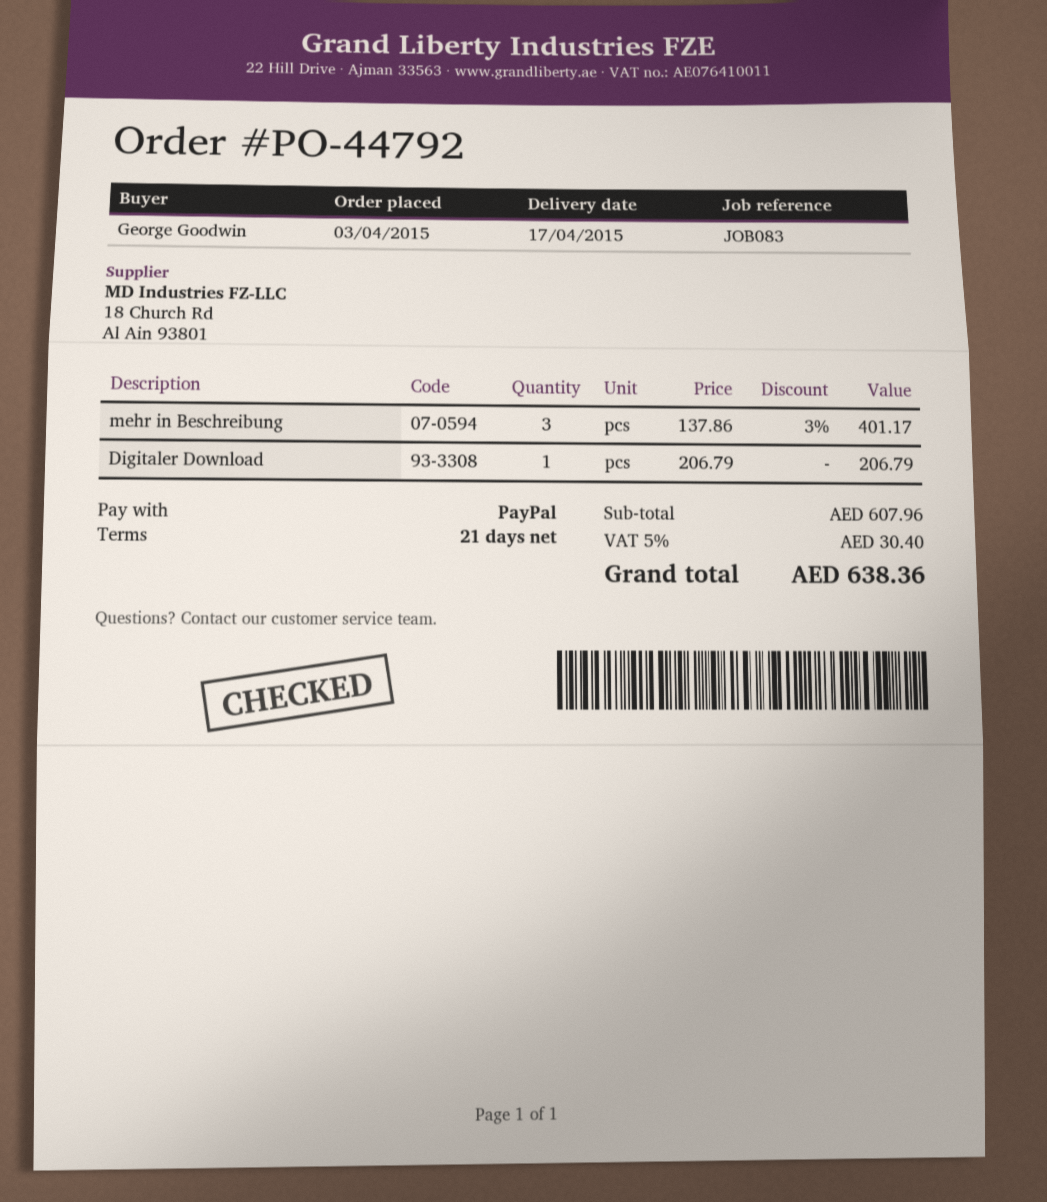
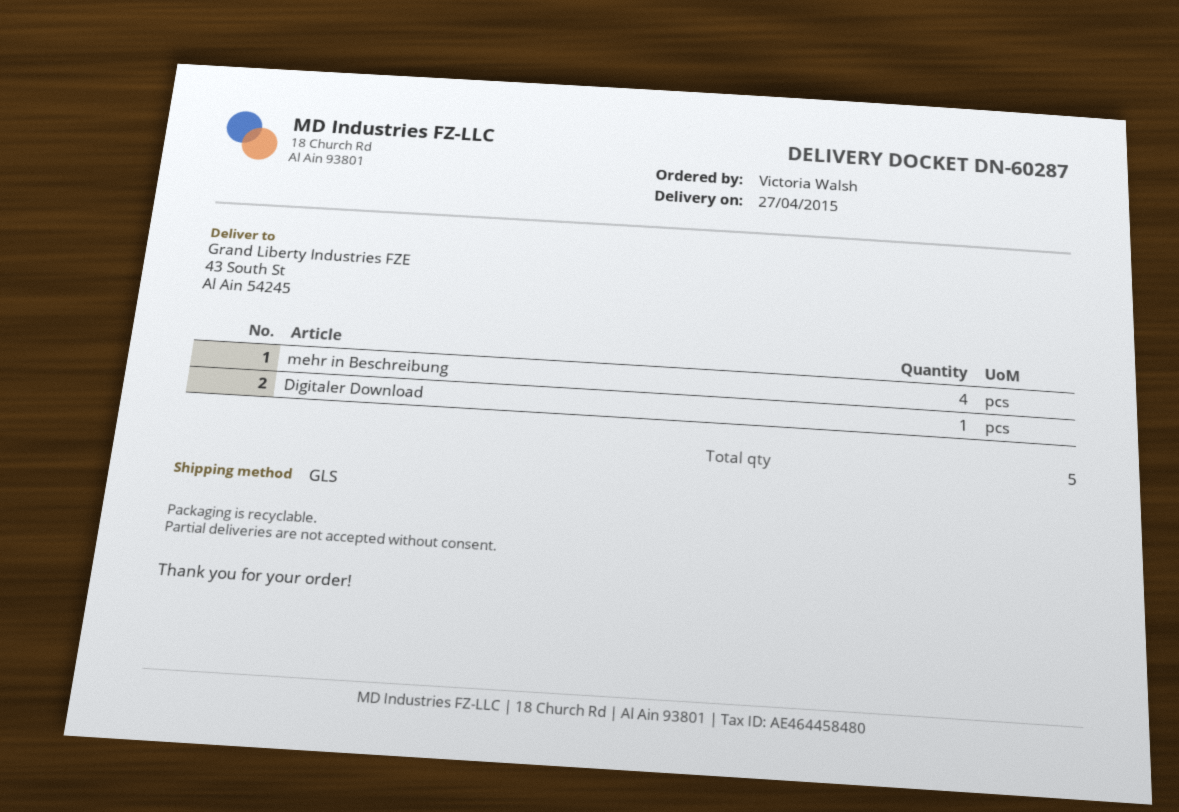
delivery date: 2015-04-17 -> 2015-04-27
ordered by: George Goodwin -> Victoria Walsh
mehr in Beschreibung: 3 -> 4

